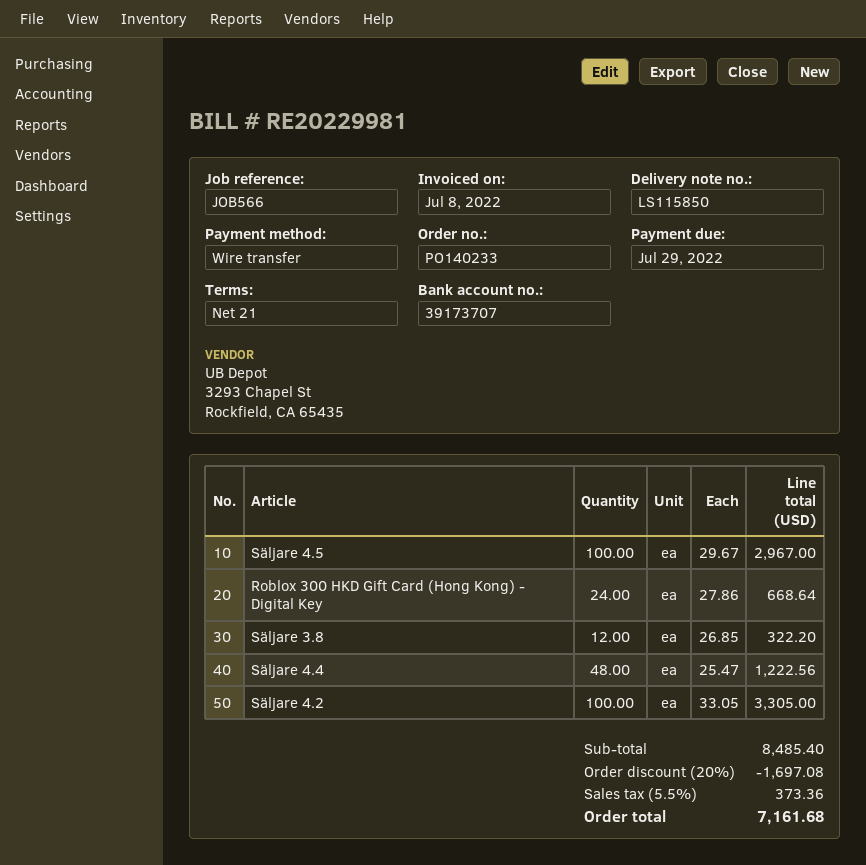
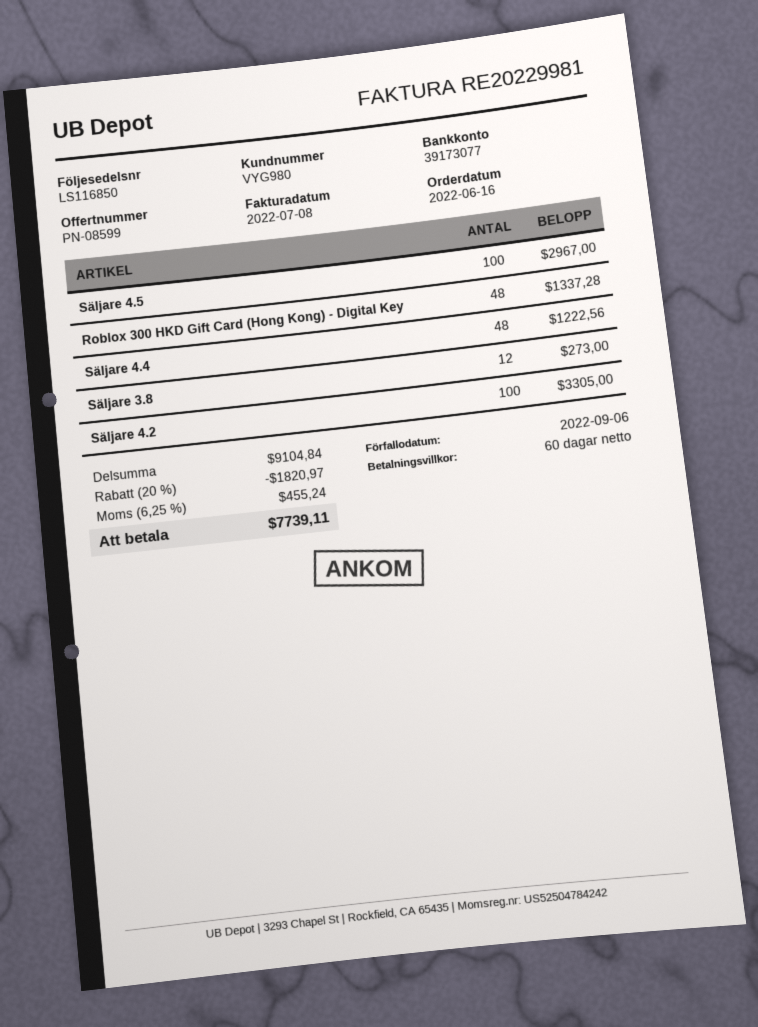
delivery note number: LS115850 -> LS116850
payment terms: 21 days -> 60 days
due date: 2022-07-29 -> 2022-09-06
bank account: 39173707 -> 39173077
Roblox 300 HKD Gift Card (Hong Kong) - Digital Key: 24 for 668.64 -> 48 for 1337.28
Säljare 3.8: 12 for 322.20 -> 12 for 273.00
subtotal: 8485.40 -> 9104.84
discount: 20% = 1697.08 -> 20% = 1820.97
tax: 5.5% = 373.36 -> 6.25% = 455.24
total: 7161.68 -> 7739.11

